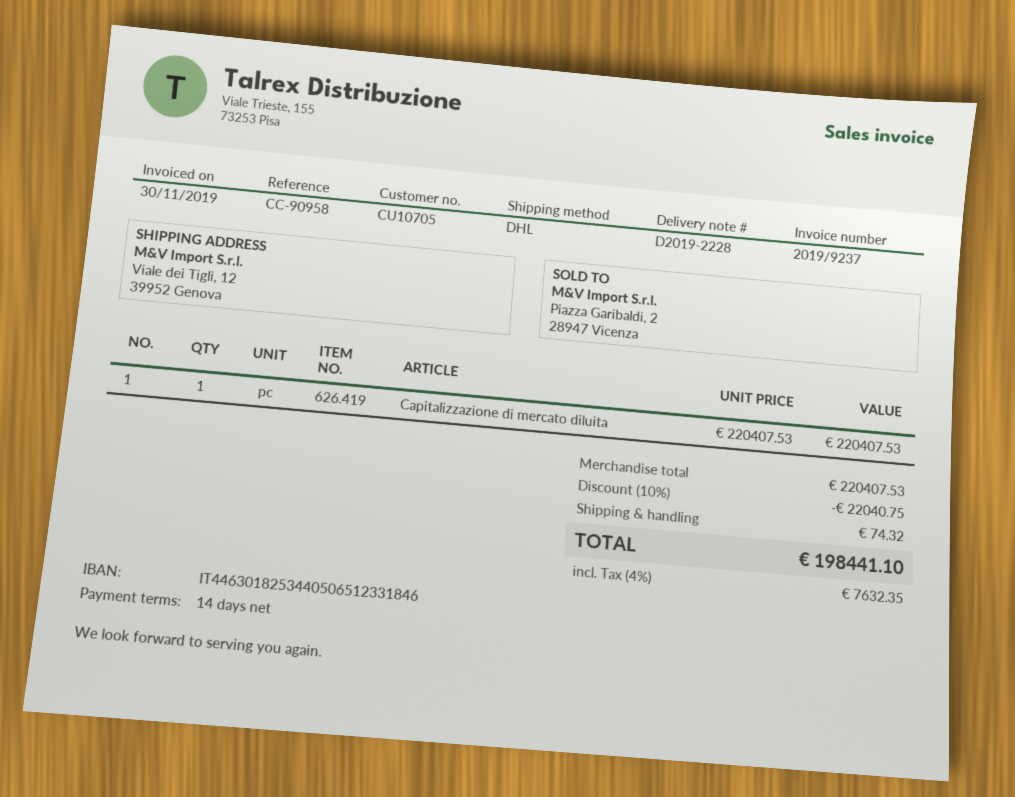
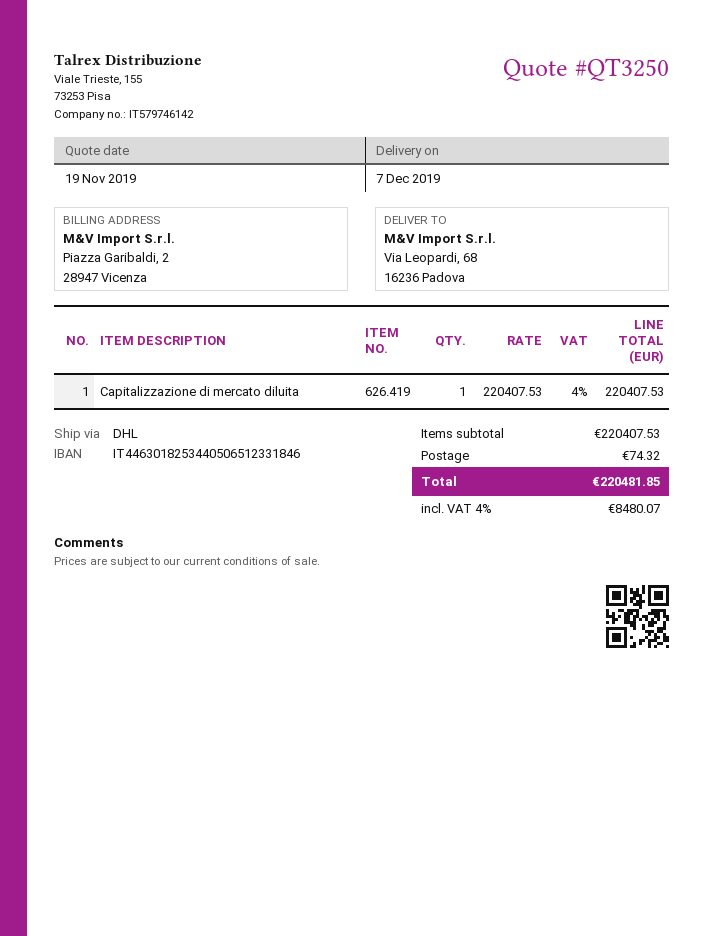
ship to: Viale dei Tigli, 12, 39952 Genova -> Via Leopardi, 68, 16236 Padova
discount: 10% = 22040.75 -> none
tax: 4% = 7632.35 -> 4% = 8480.07
total: 198441.10 -> 220481.85

